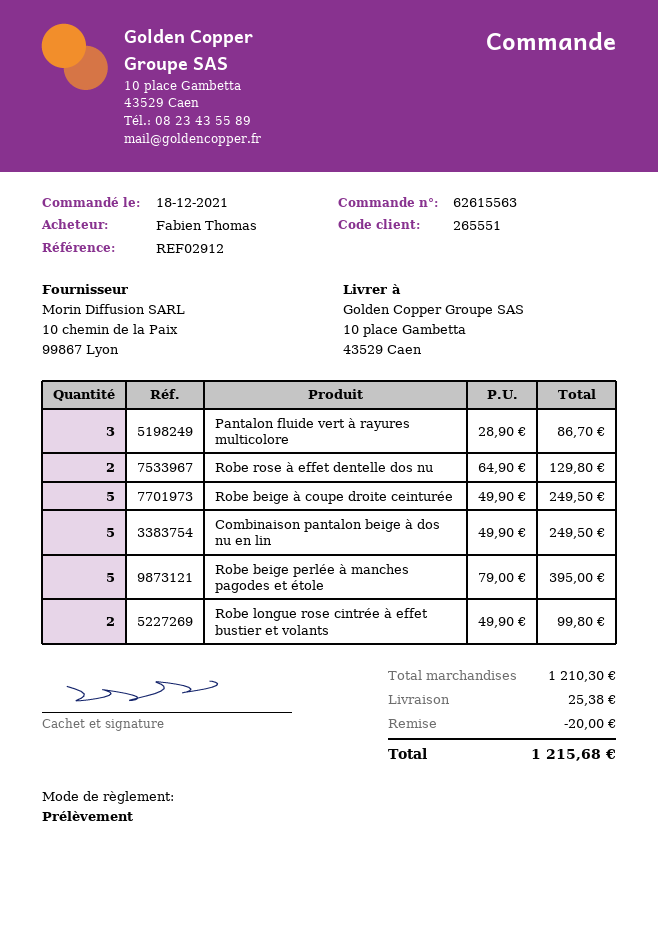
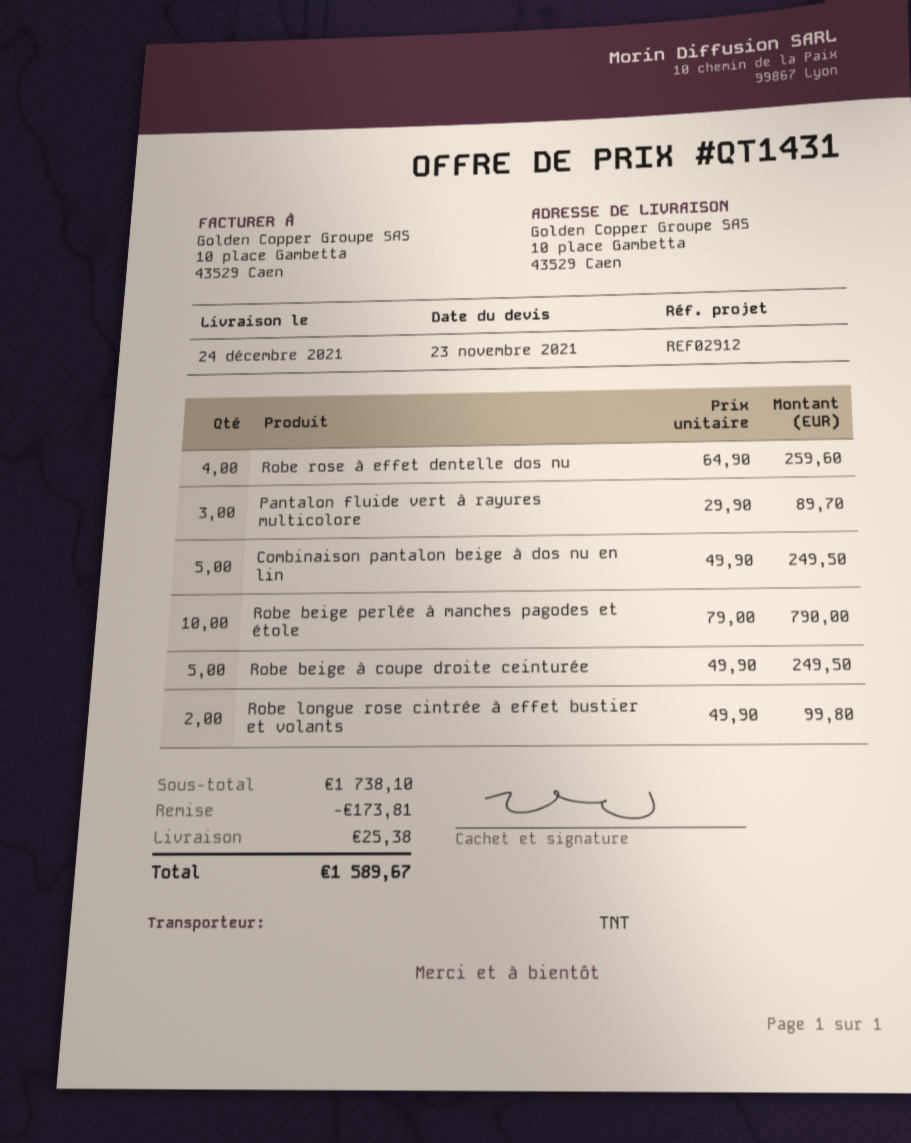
Pantalon fluide vert à rayures multicolore: 3 x 28.90 = 86.70 -> 3 x 29.90 = 89.70
Robe rose à effet dentelle dos nu: 2 x 64.90 = 129.80 -> 4 x 64.90 = 259.60
Robe beige perlée à manches pagodes et étole: 5 x 79.00 = 395.00 -> 10 x 79.00 = 790.00
subtotal: 1210.30 -> 1738.10
discount: 20.00 -> 173.81
total: 1215.68 -> 1589.67

